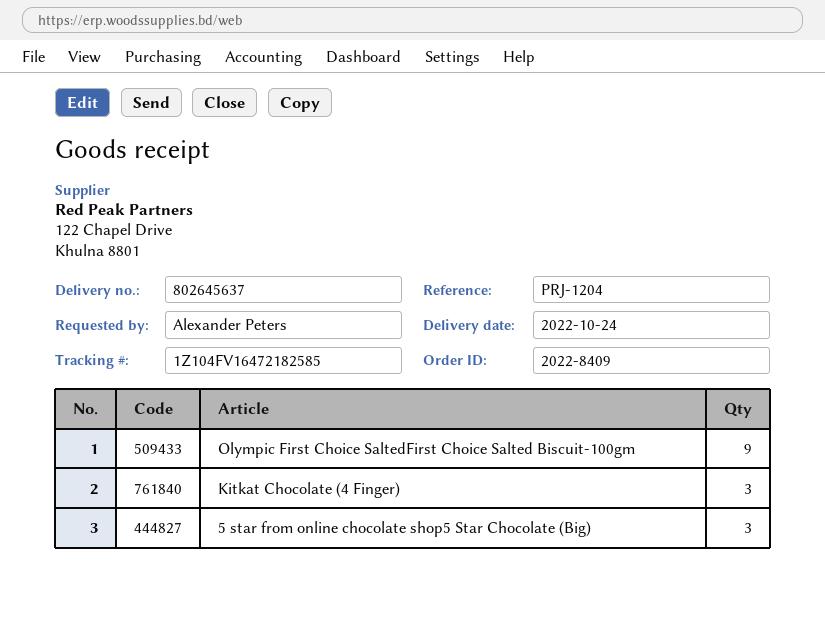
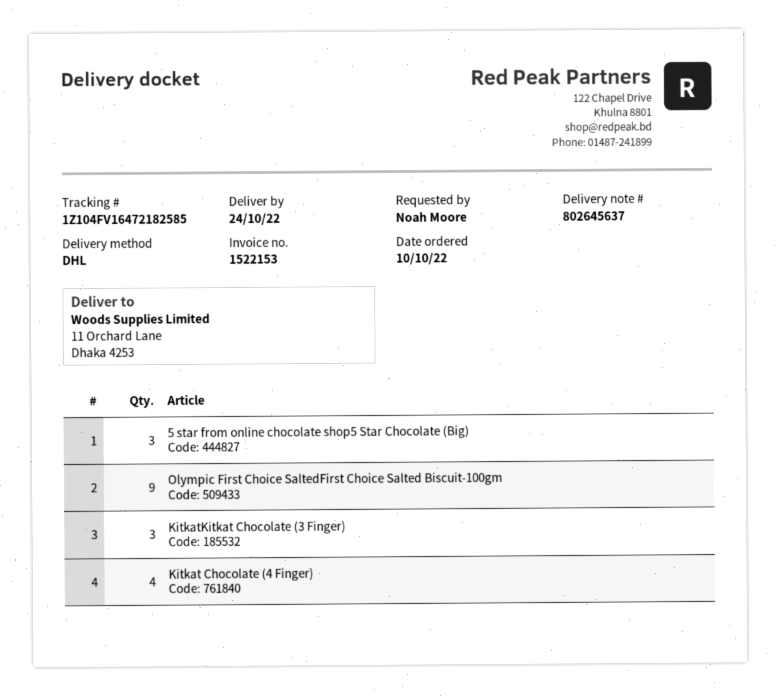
ordered by: Alexander Peters -> Noah Moore
Kitkat Chocolate (4 Finger): 3 -> 4
KitkatKitkat Chocolate (3 Finger): none -> 3

